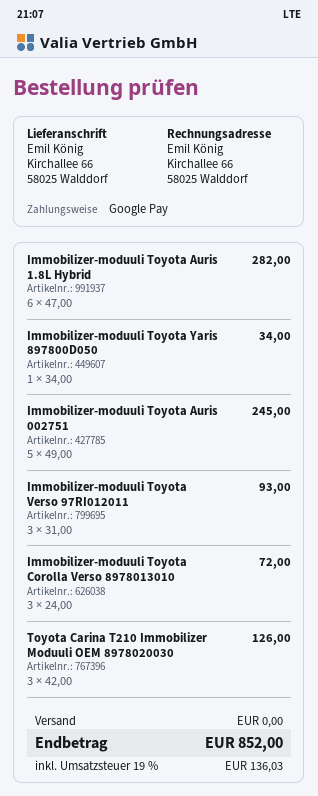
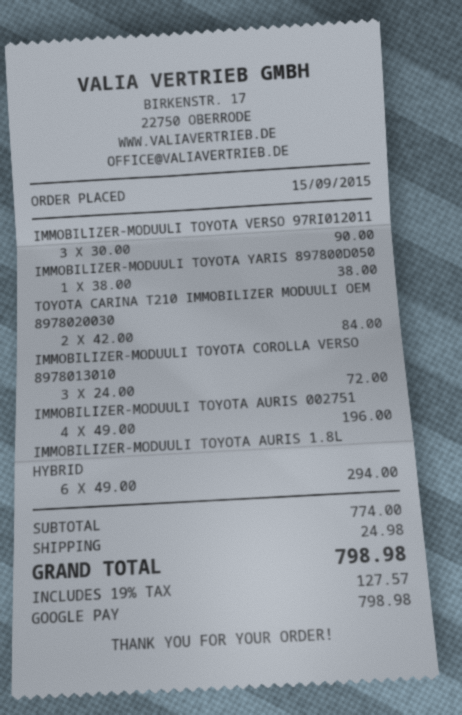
Immobilizer-moduuli Toyota Auris 1.8L Hybrid: 6 x 47.00 = 282.00 -> 6 x 49.00 = 294.00
Immobilizer-moduuli Toyota Yaris 897800D050: 1 x 34.00 = 34.00 -> 1 x 38.00 = 38.00
Immobilizer-moduuli Toyota Auris 002751: 5 x 49.00 = 245.00 -> 4 x 49.00 = 196.00
Immobilizer-moduuli Toyota Verso 97RI012011: 3 x 31.00 = 93.00 -> 3 x 30.00 = 90.00
Toyota Carina T210 Immobilizer Moduuli OEM 8978020030: 3 x 42.00 = 126.00 -> 2 x 42.00 = 84.00
shipping: 0.00 -> 24.98
tax: 19% = 136.03 -> 19% = 127.57
total: 852.00 -> 798.98

